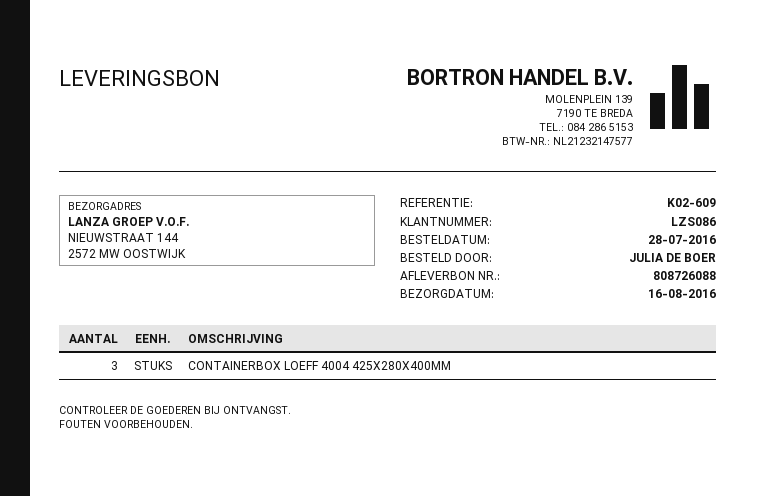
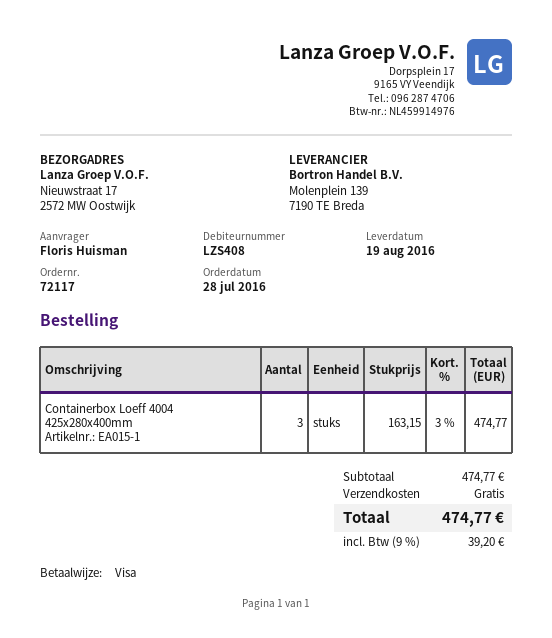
delivery date: 2016-08-16 -> 2016-08-19
customer number: LZS086 -> LZS408
ordered by: JULIA DE BOER -> Floris Huisman
ship to: NIEUWSTRAAT 144, 2572 MW OOSTWIJK -> Nieuwstraat 17, 2572 MW Oostwijk

